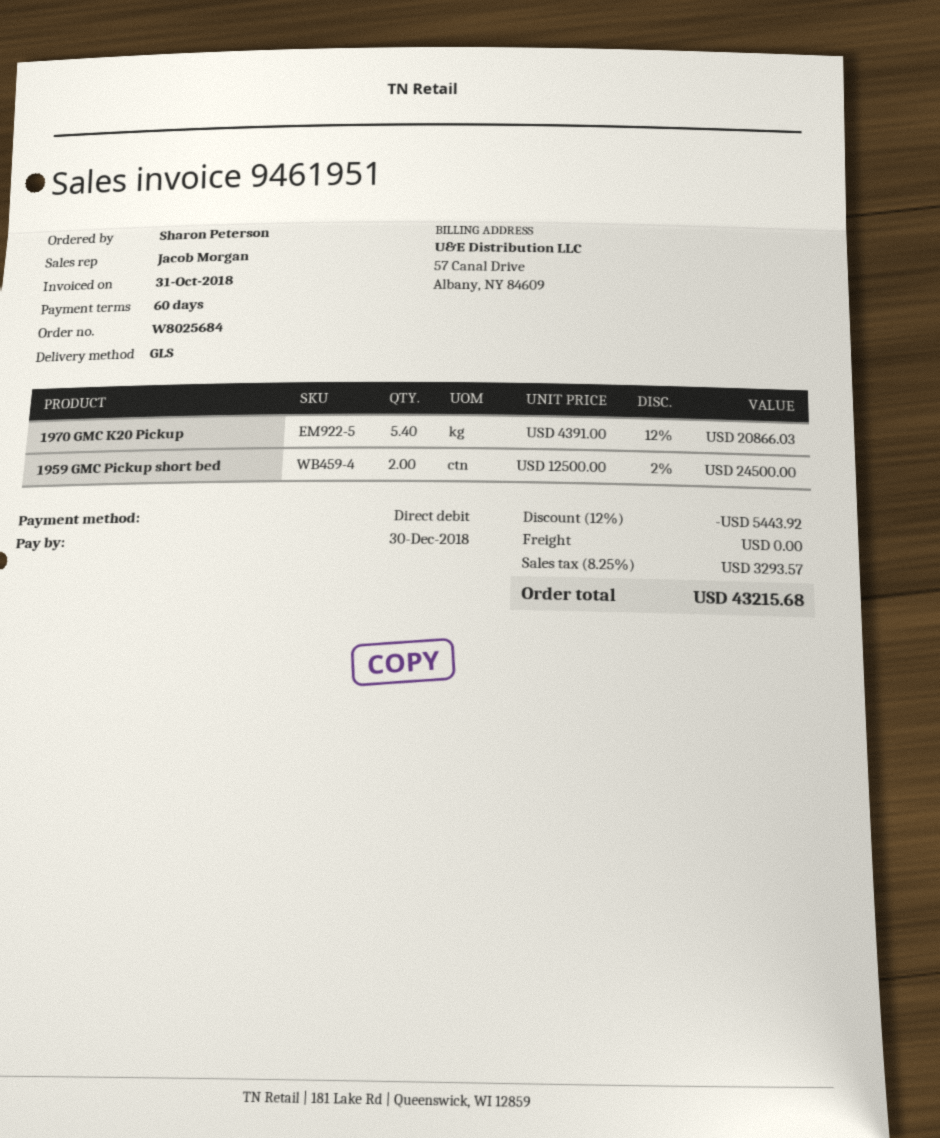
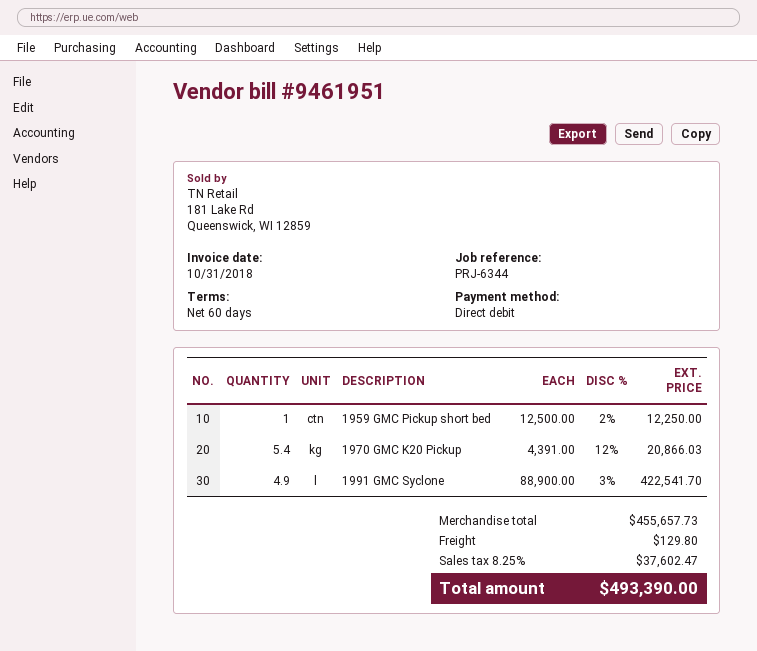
1959 GMC Pickup short bed: 2 x 12500.00 - 2% = 24500.00 -> 1 x 12500.00 - 2% = 12250.00
1991 GMC Syclone: none -> 4.9 x 88900.00 - 3% = 422541.70
discount: 12% = 5443.92 -> none
shipping: 0.00 -> 129.80
tax: 8.25% = 3293.57 -> 8.25% = 37602.47
total: 43215.68 -> 493390.00

